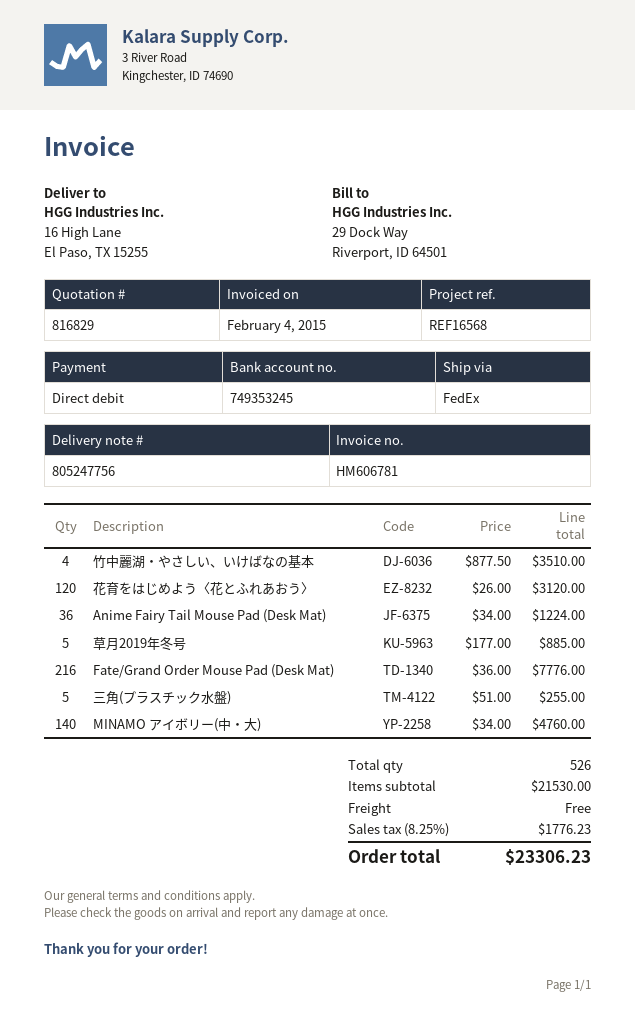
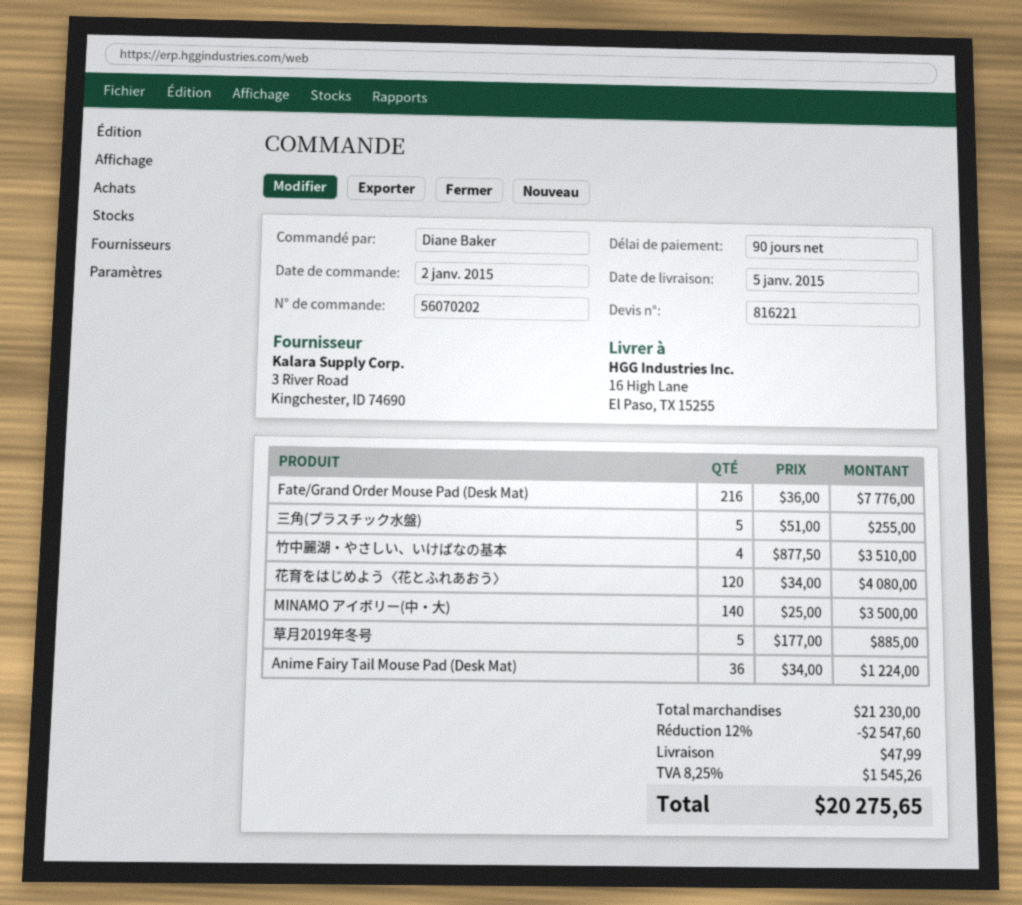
quote number: 816829 -> 816221
花育をはじめよう〈花とふれあおう〉: 120 x 26.00 = 3120.00 -> 120 x 34.00 = 4080.00
MINAMO アイボリー(中・大): 140 x 34.00 = 4760.00 -> 140 x 25.00 = 3500.00
subtotal: 21530.00 -> 21230.00
discount: none -> 12% = 2547.60
shipping: 0.00 -> 47.99
tax: 8.25% = 1776.23 -> 8.25% = 1545.26
total: 23306.23 -> 20275.65

